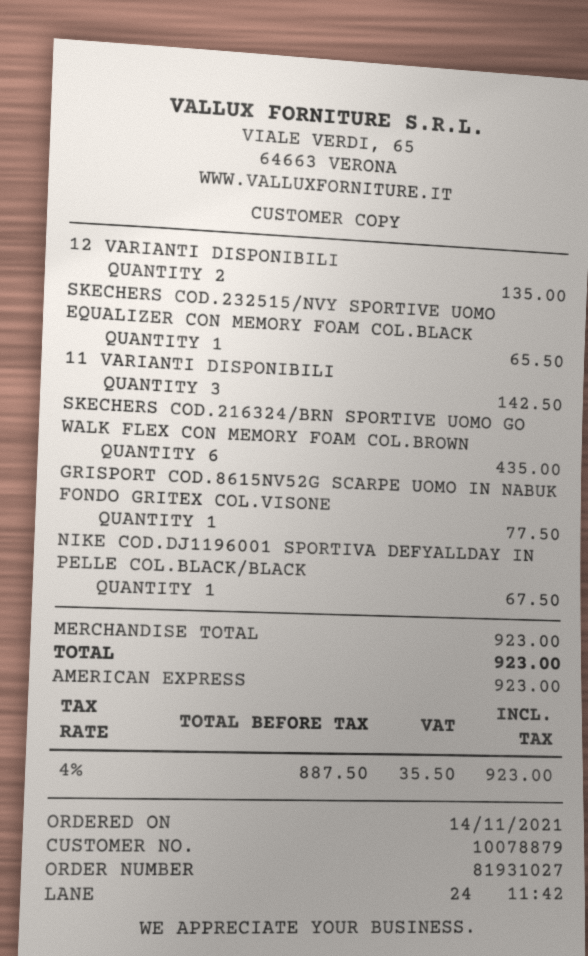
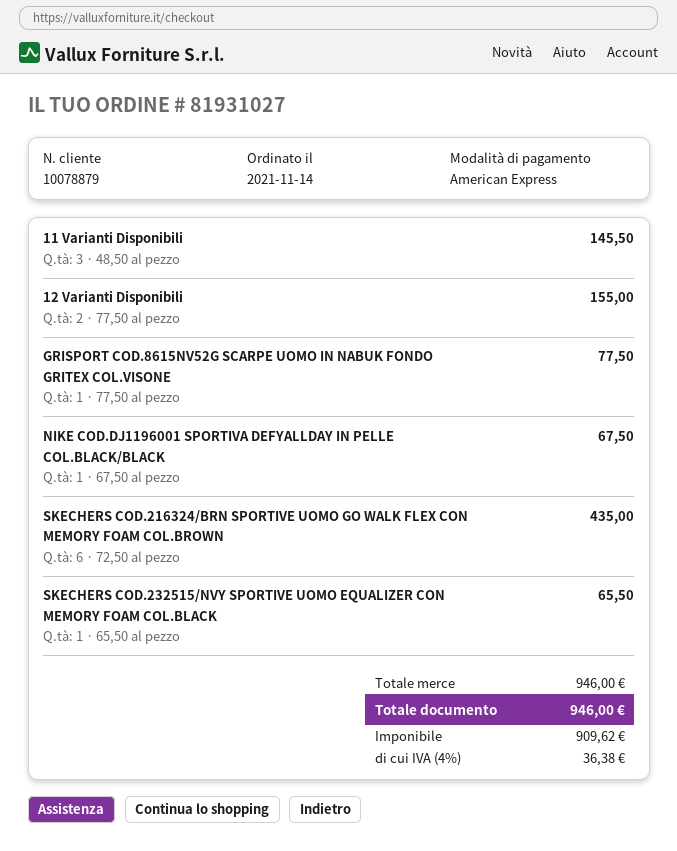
12 VARIANTI DISPONIBILI: 2 for 135.00 -> 2 for 155.00
11 VARIANTI DISPONIBILI: 3 for 142.50 -> 3 for 145.50
subtotal: 923.00 -> 946.00
net: 887.50 -> 909.62
tax: 4% = 35.50 -> 4% = 36.38
total: 923.00 -> 946.00

